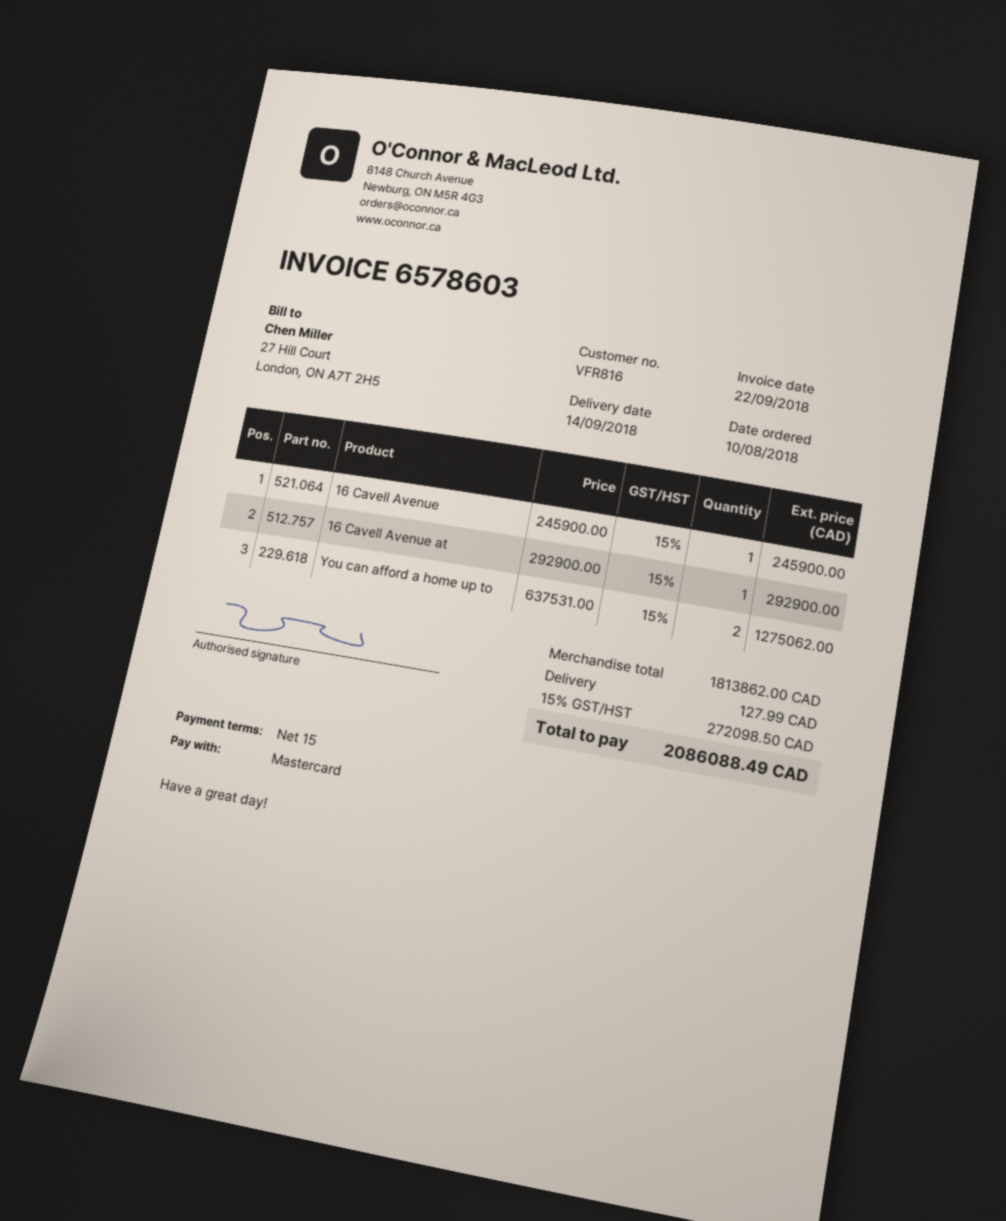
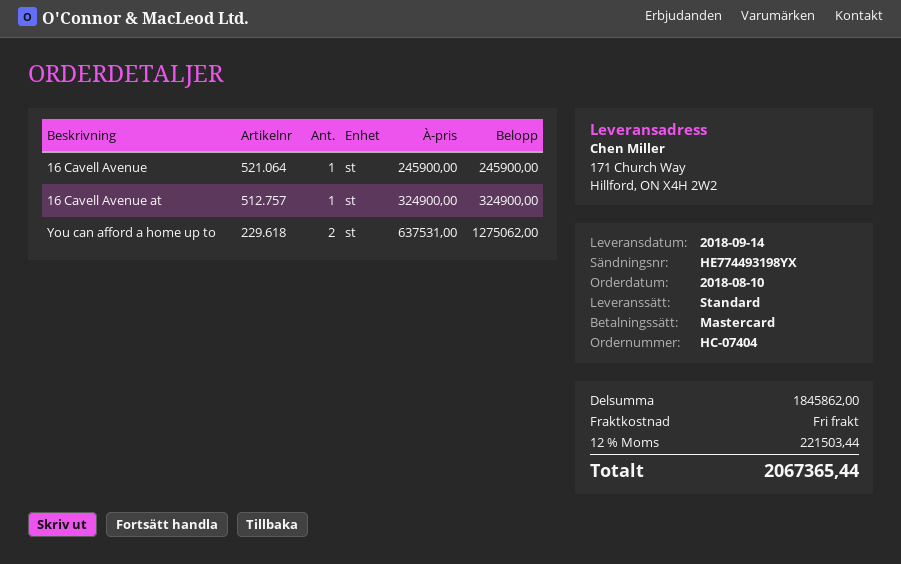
16 Cavell Avenue at: 1 x 292900.00 = 292900.00 -> 1 x 324900.00 = 324900.00
subtotal: 1813862.00 -> 1845862.00
shipping: 127.99 -> 0.00
tax: 15% = 272098.50 -> 12% = 221503.44
total: 2086088.49 -> 2067365.44

